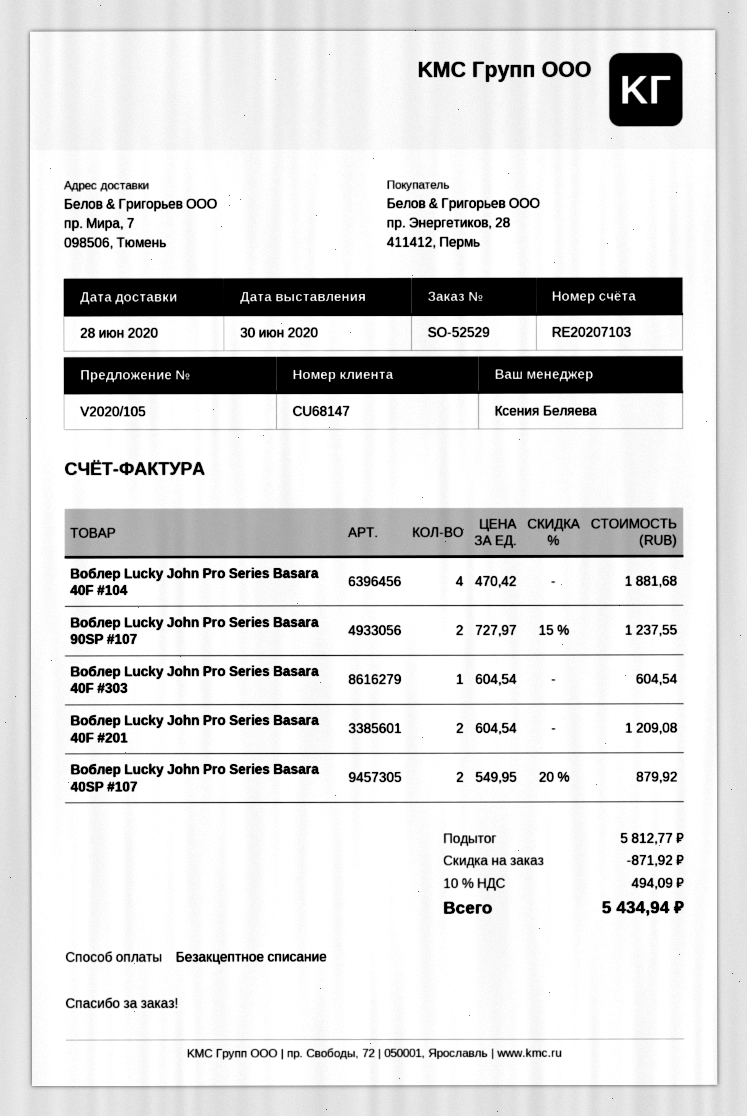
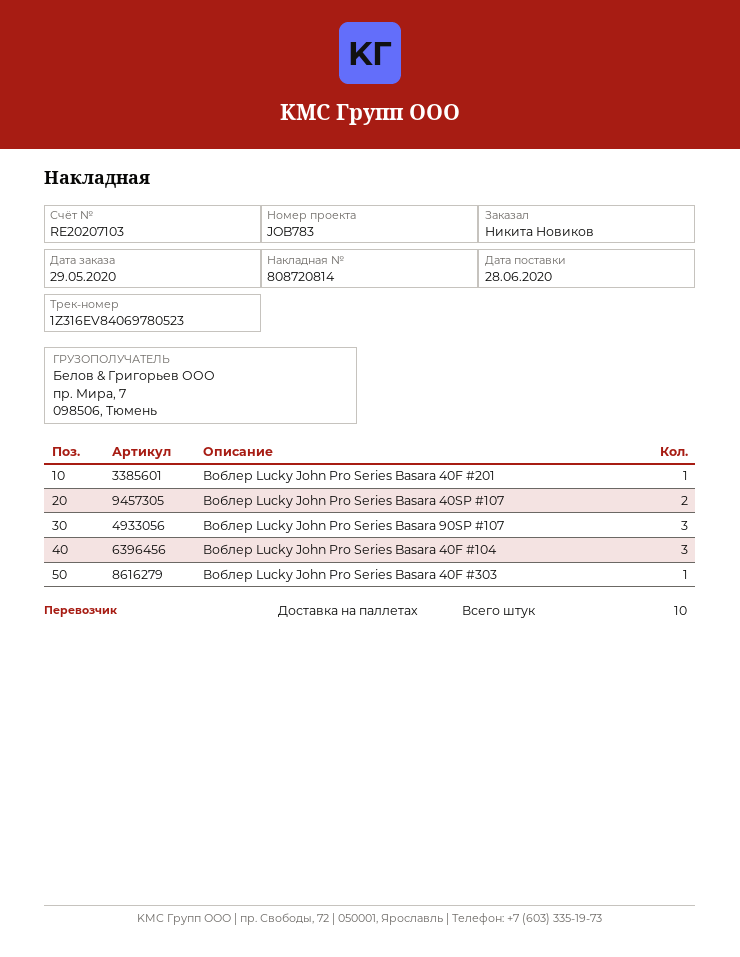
Воблер Lucky John Pro Series Basara 40F #104: 4 -> 3
Воблер Lucky John Pro Series Basara 90SP #107: 2 -> 3
Воблер Lucky John Pro Series Basara 40F #201: 2 -> 1

